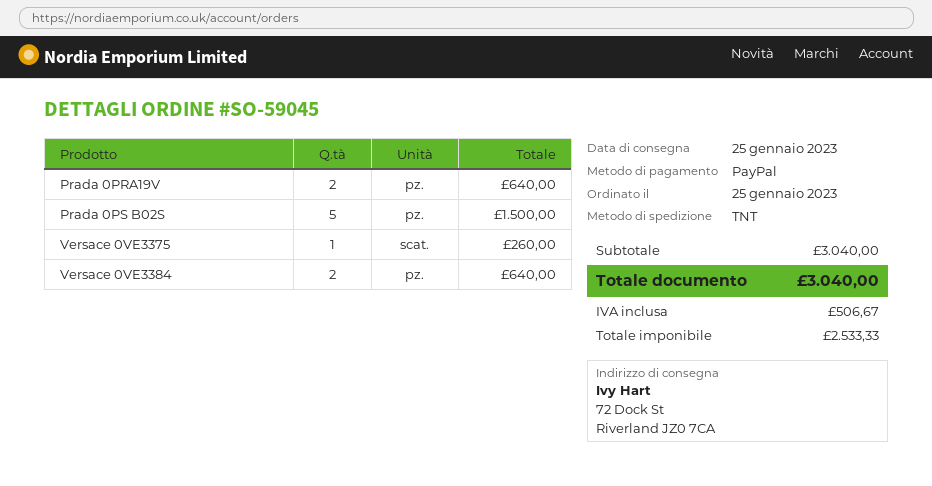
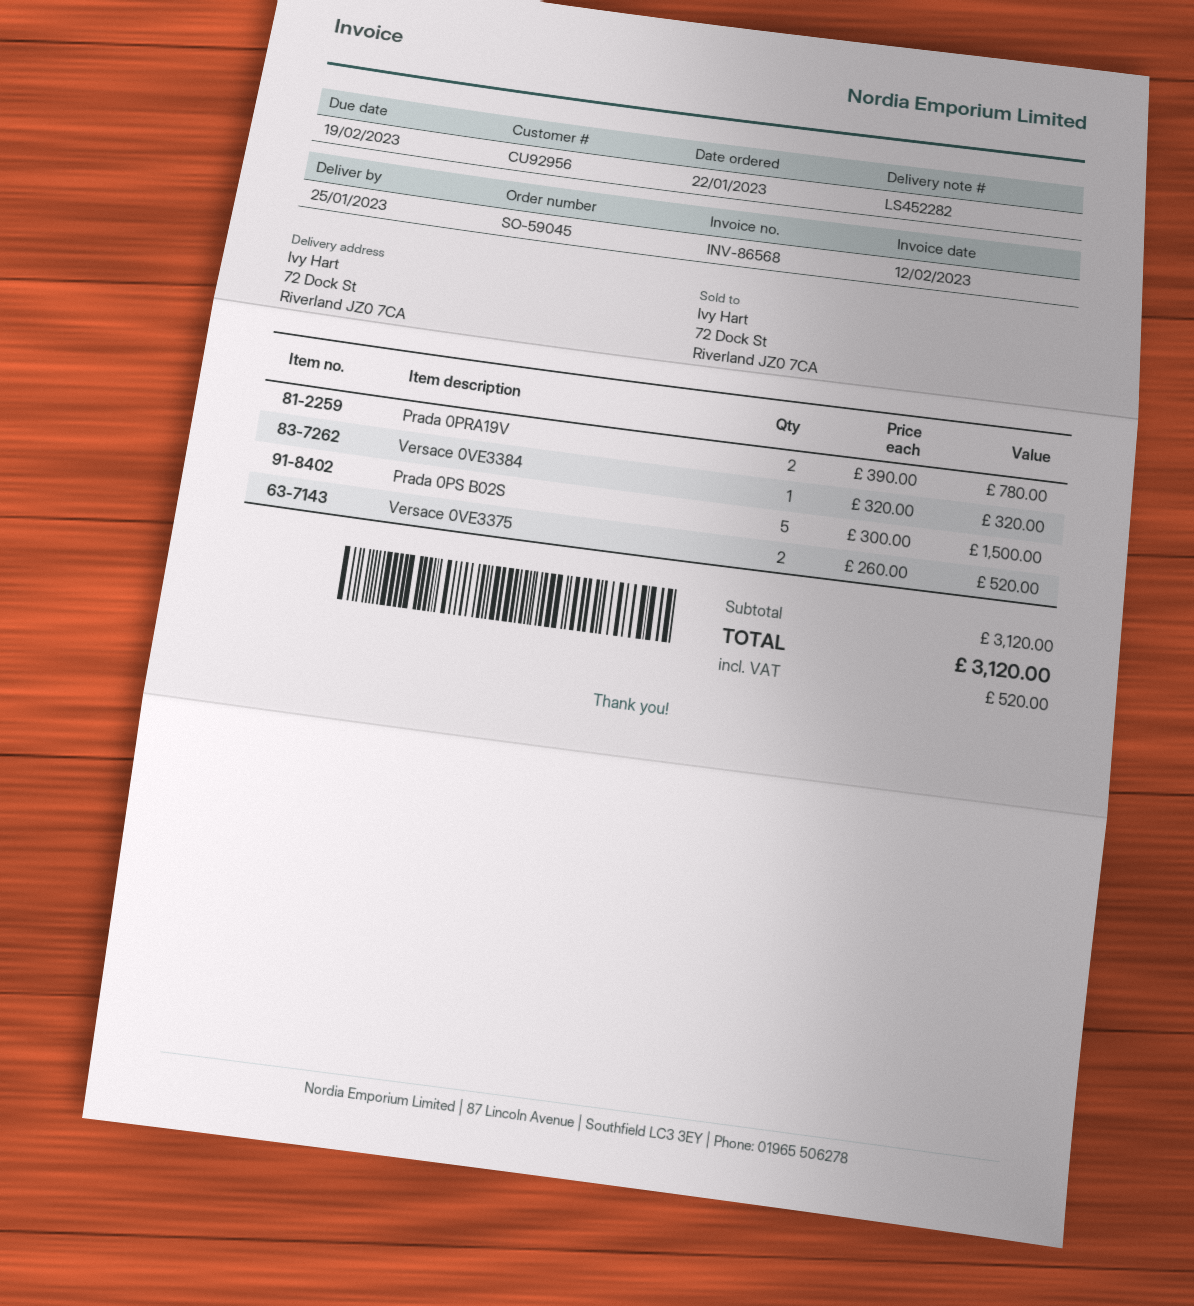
order date: 2023-01-25 -> 2023-01-22
Prada 0PRA19V: 2 for 640.00 -> 2 for 780.00
Versace 0VE3375: 1 for 260.00 -> 2 for 520.00
Versace 0VE3384: 2 for 640.00 -> 1 for 320.00
subtotal: 3040.00 -> 3120.00
tax: 506.67 -> 520.00
total: 3040.00 -> 3120.00

